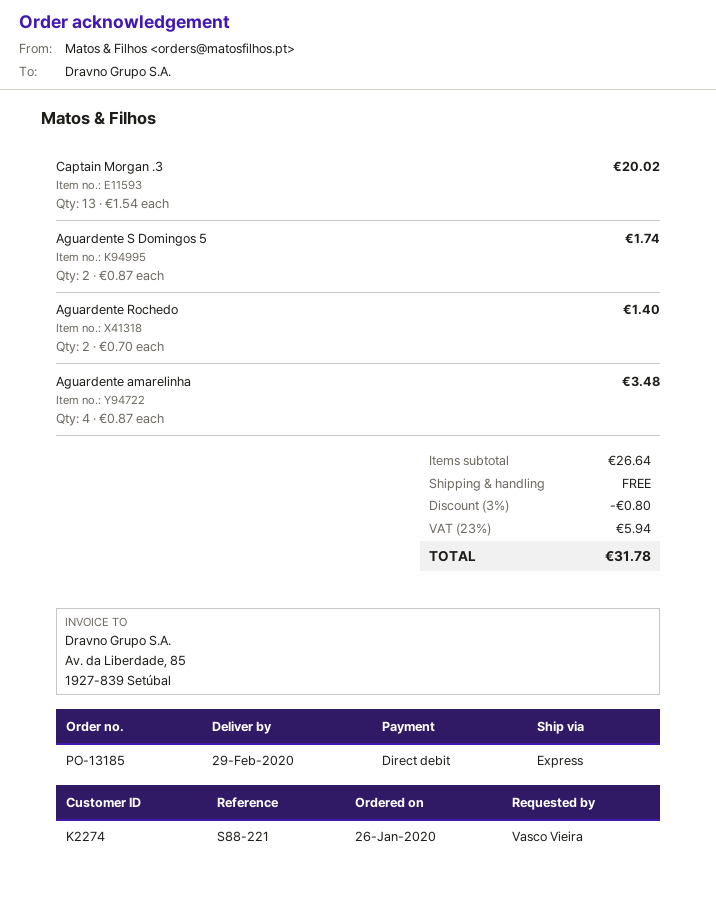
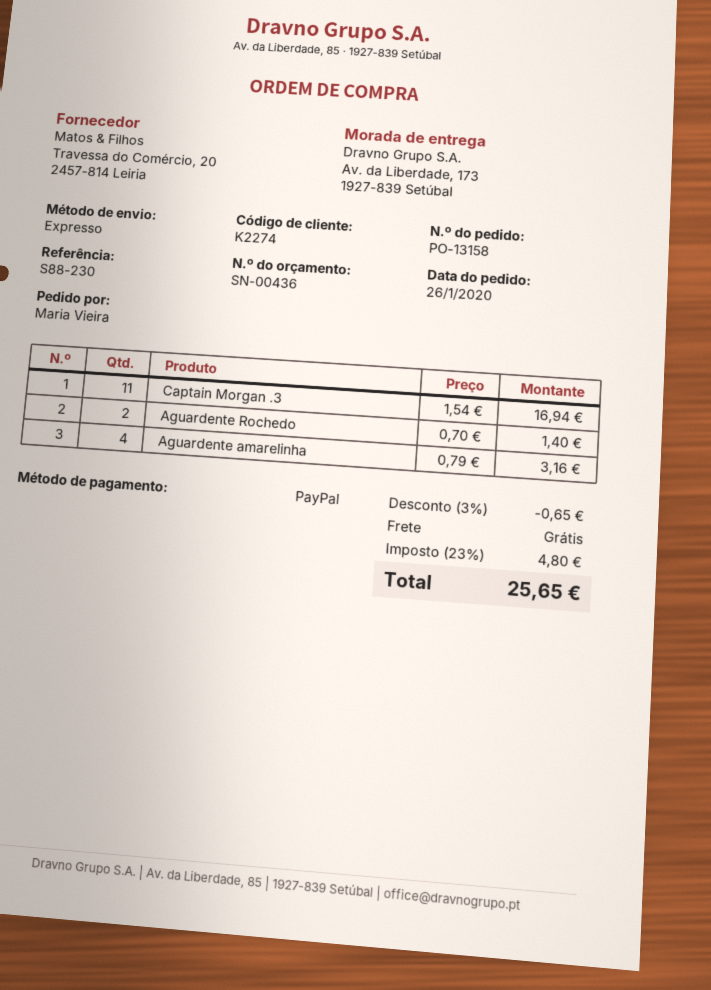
order number: PO-13185 -> PO-13158
reference: S88-221 -> S88-230
ordered by: Vasco Vieira -> Maria Vieira
payment method: direct debit -> PayPal
Captain Morgan .3: 13 x 1.54 = 20.02 -> 11 x 1.54 = 16.94
Aguardente S Domingos 5: 2 x 0.87 = 1.74 -> none
Aguardente amarelinha: 4 x 0.87 = 3.48 -> 4 x 0.79 = 3.16
discount: 3% = 0.80 -> 3% = 0.65
tax: 23% = 5.94 -> 23% = 4.80
total: 31.78 -> 25.65

